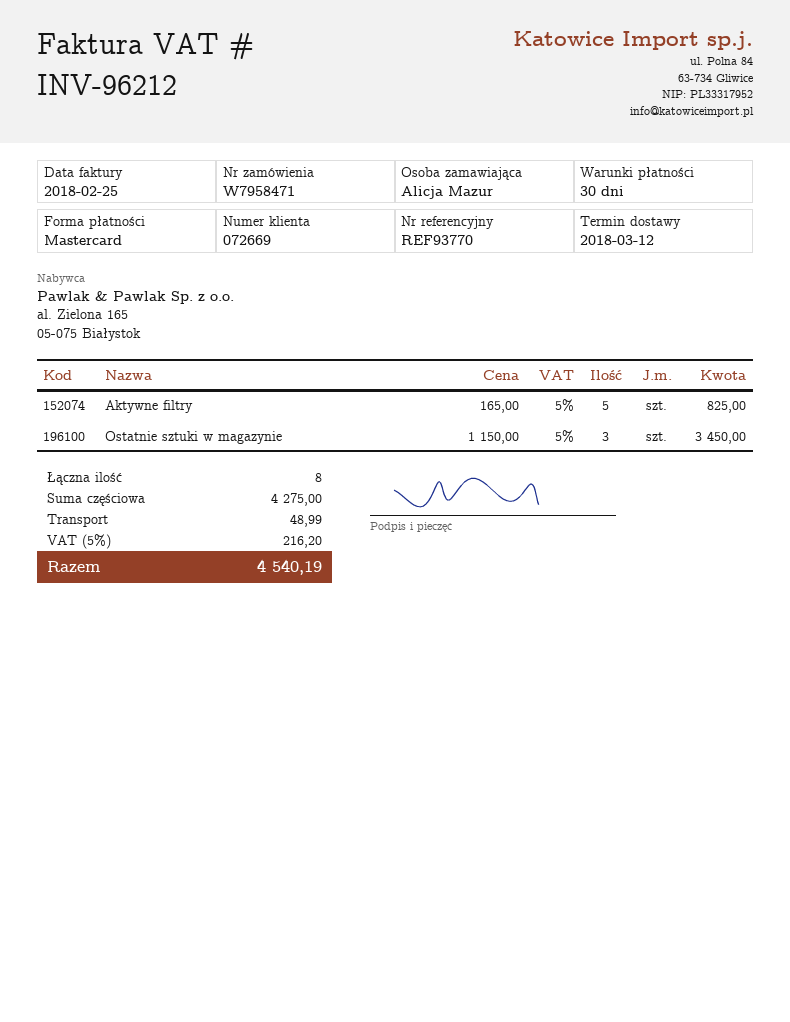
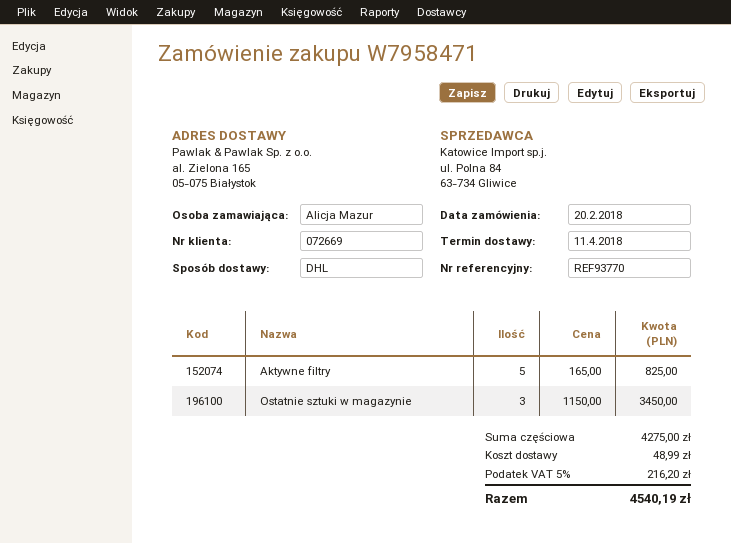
delivery date: 2018-03-12 -> 2018-04-11

